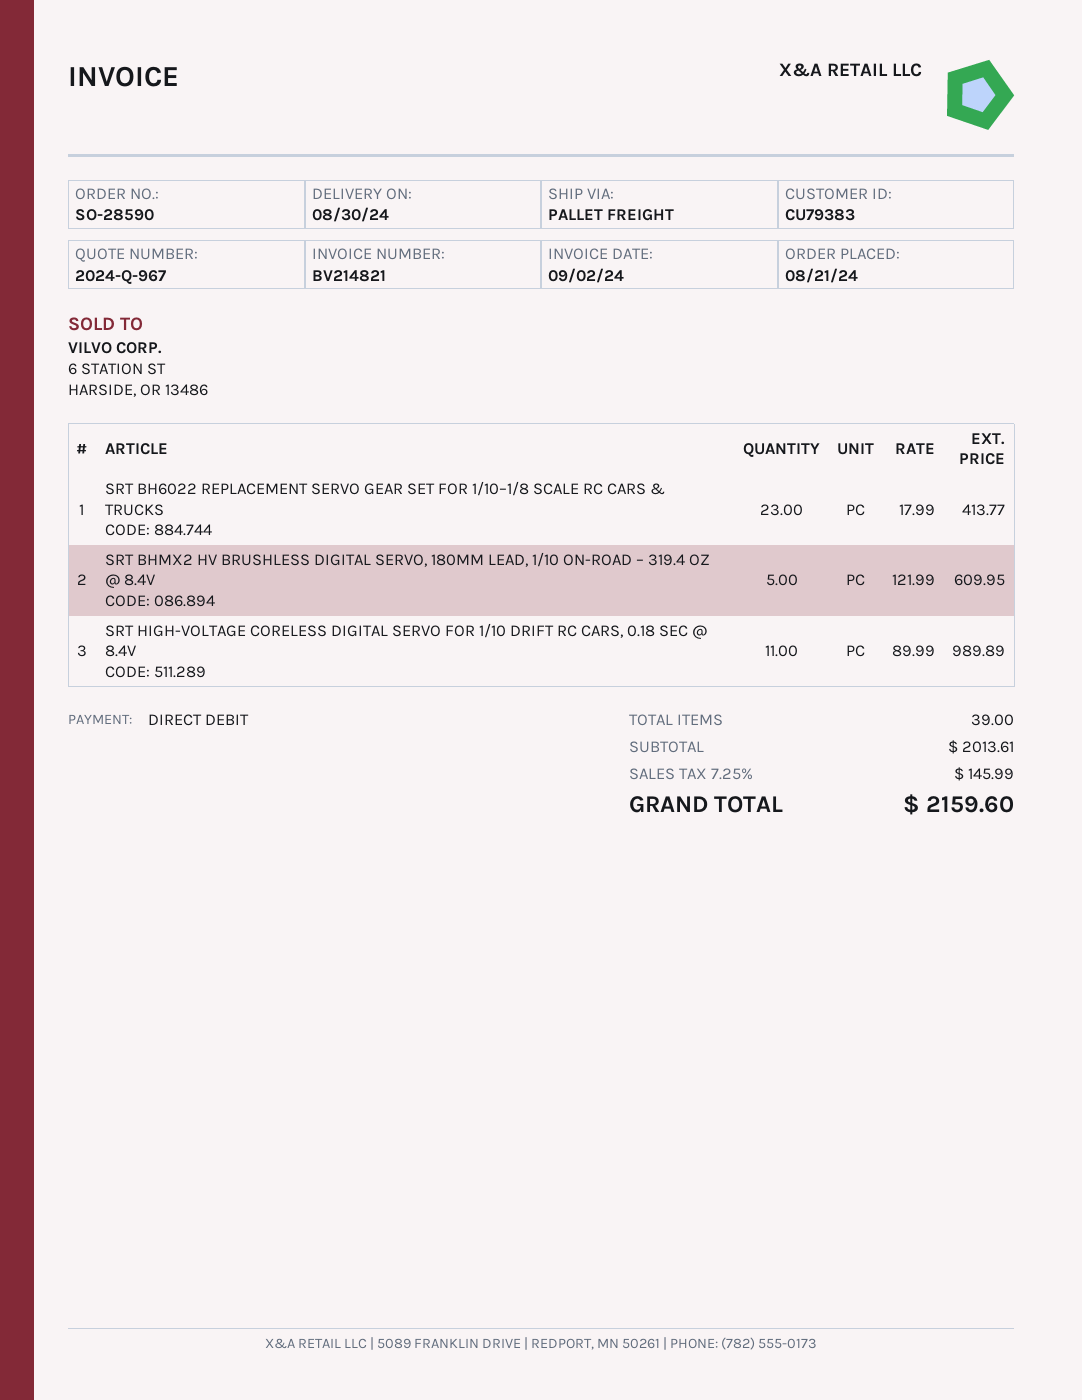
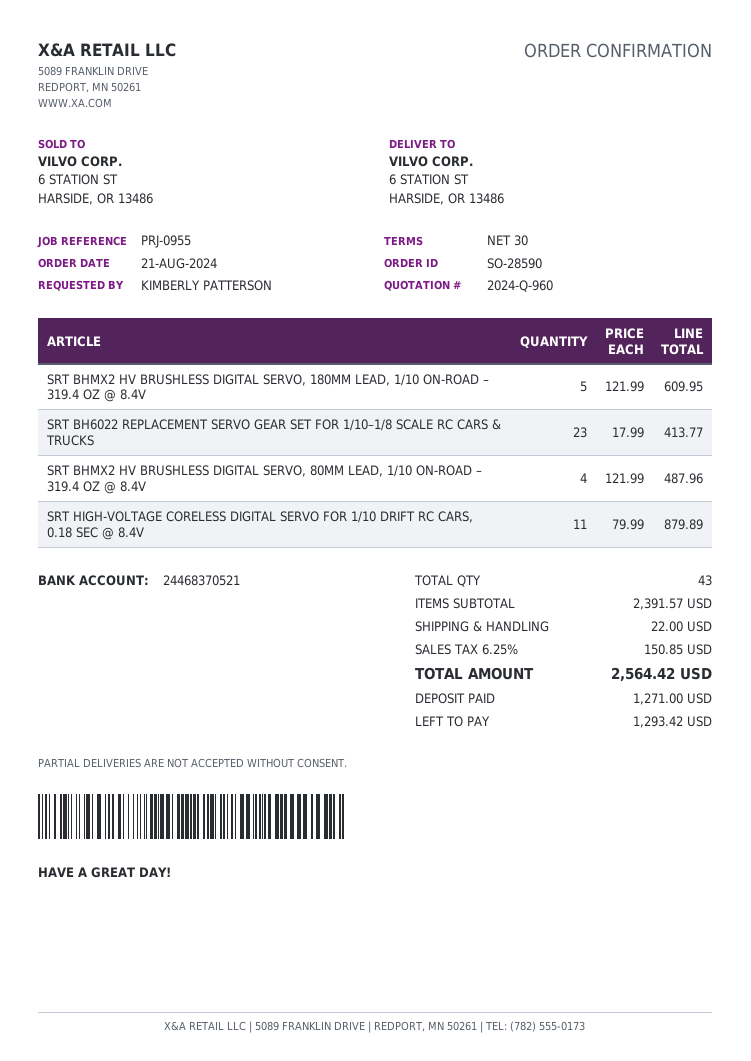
quote number: 2024-Q-967 -> 2024-Q-960
SRT HIGH-VOLTAGE CORELESS DIGITAL SERVO FOR 1/10 DRIFT RC CARS, 0.18 SEC @ 8.4V: 11 x 89.99 = 989.89 -> 11 x 79.99 = 879.89
SRT BHMX2 HV BRUSHLESS DIGITAL SERVO, 80MM LEAD, 1/10 ON-ROAD – 319.4 OZ @ 8.4V: none -> 4 x 121.99 = 487.96
total quantity: 39 -> 43
subtotal: 2013.61 -> 2391.57
shipping: none -> 22.00
tax: 7.25% = 145.99 -> 6.25% = 150.85
total: 2159.60 -> 2564.42

